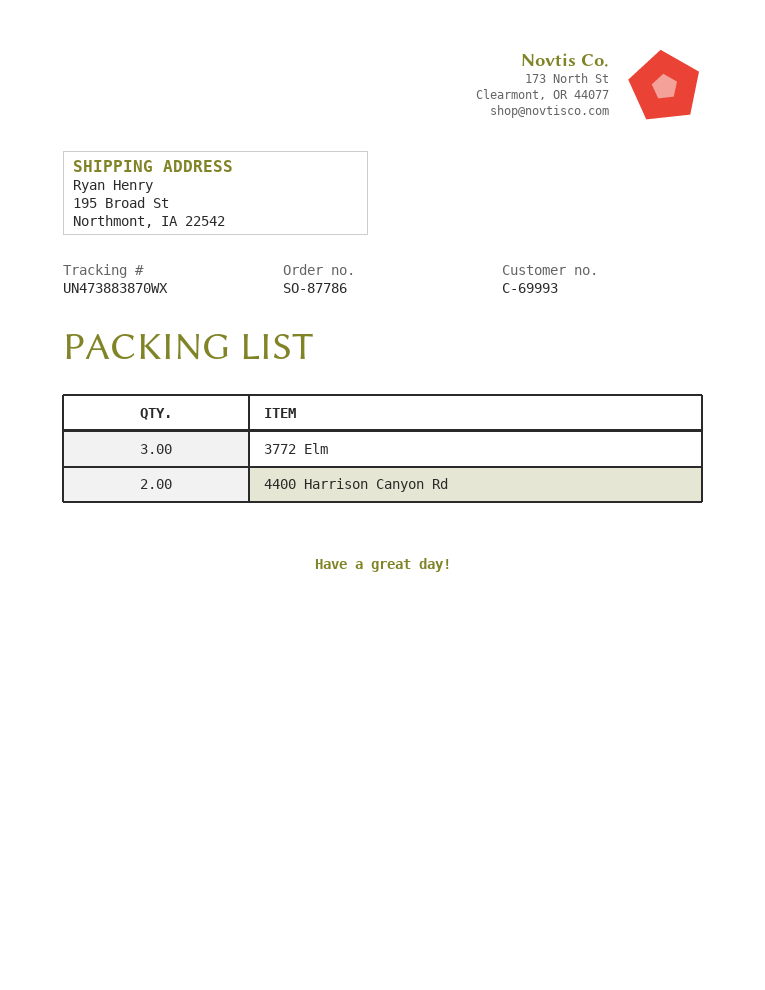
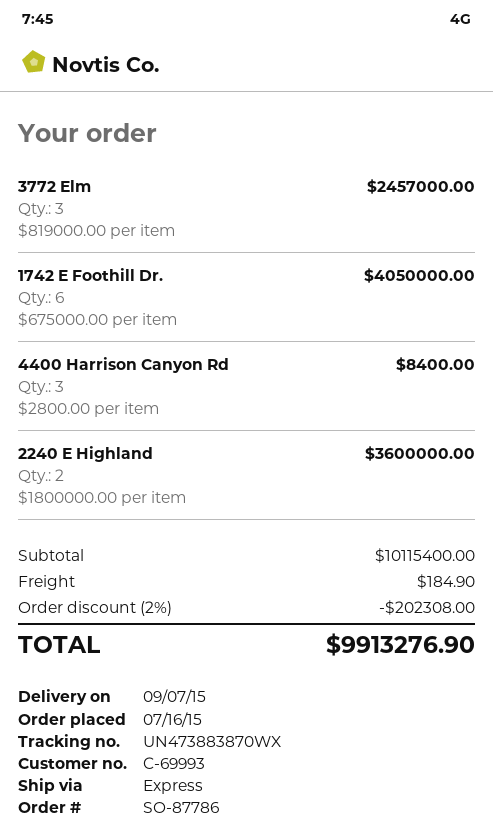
4400 Harrison Canyon Rd: 2 -> 3
1742 E Foothill Dr.: none -> 6
2240 E Highland: none -> 2

